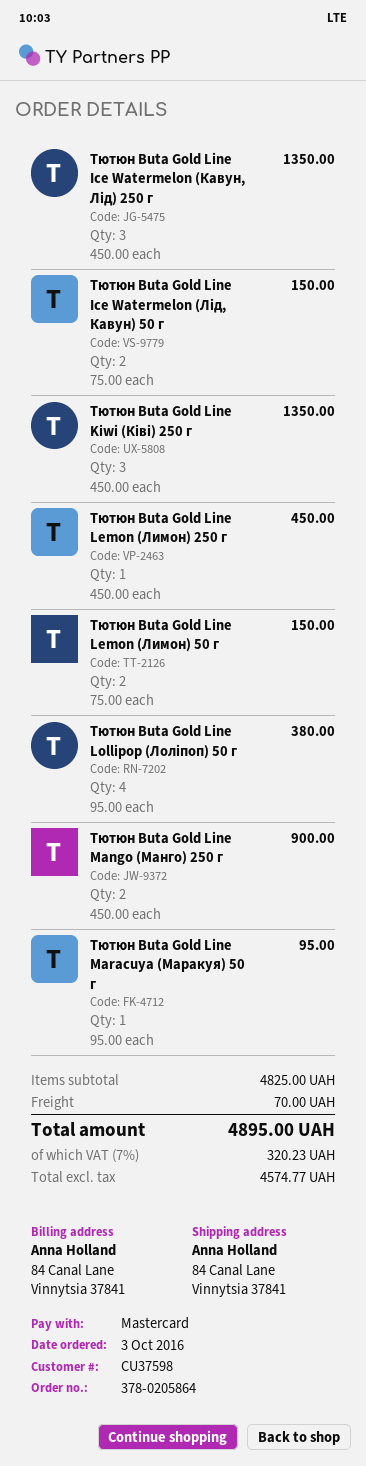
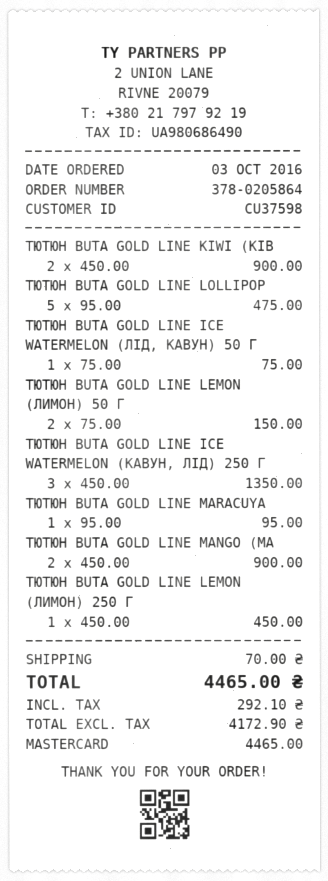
Тютюн Buta Gold Line Ice Watermelon (Лід, Кавун) 50 г: 2 x 75.00 = 150.00 -> 1 x 75.00 = 75.00
Тютюн Buta Gold Line Kiwi (Ківі) 250 г: 3 x 450.00 = 1350.00 -> 2 x 450.00 = 900.00
Тютюн Buta Gold Line Lollipop (Лоліпоп) 50 г: 4 x 95.00 = 380.00 -> 5 x 95.00 = 475.00
net: 4574.77 -> 4172.90
tax: 320.23 -> 292.10
total: 4895.00 -> 4465.00

